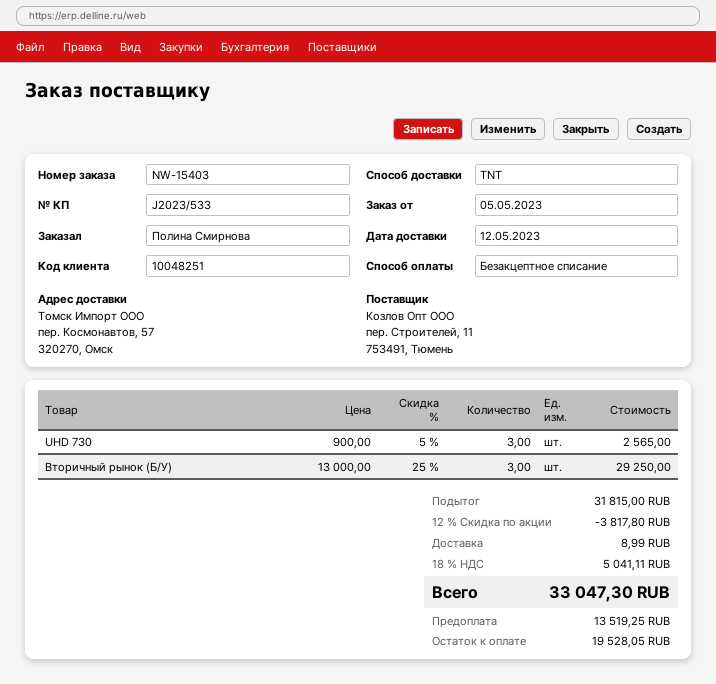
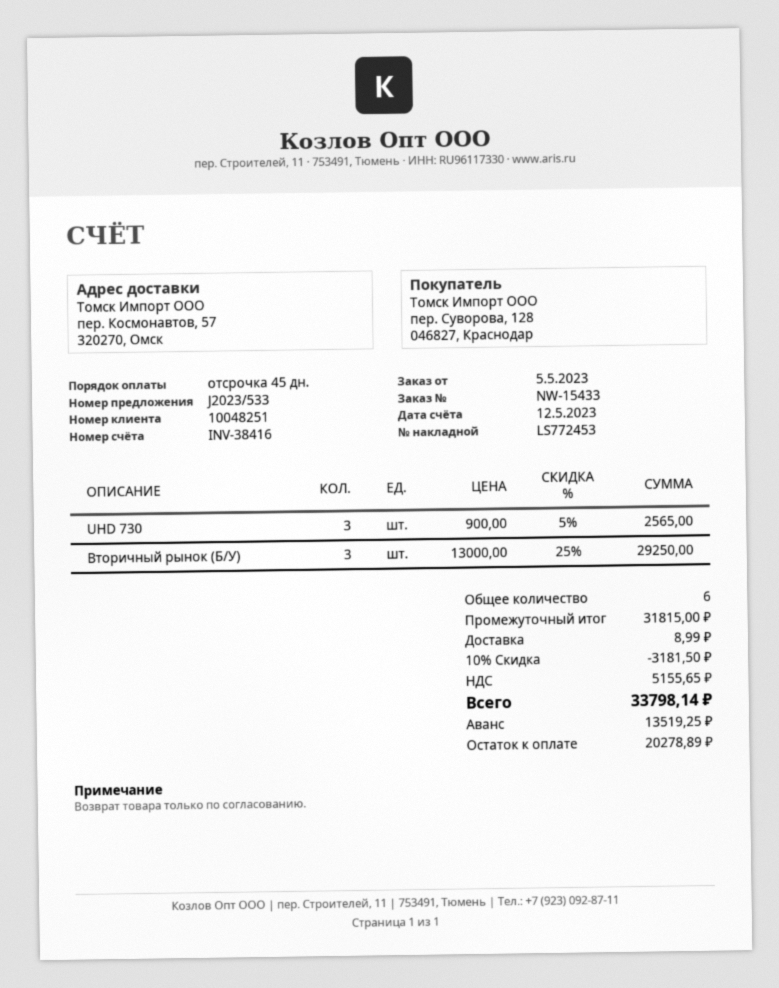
order number: NW-15403 -> NW-15433
discount: 12% = 3817.80 -> 10% = 3181.50
tax: 5041.11 -> 5155.65
total: 33047.30 -> 33798.14
balance: 19528.05 -> 20278.89

